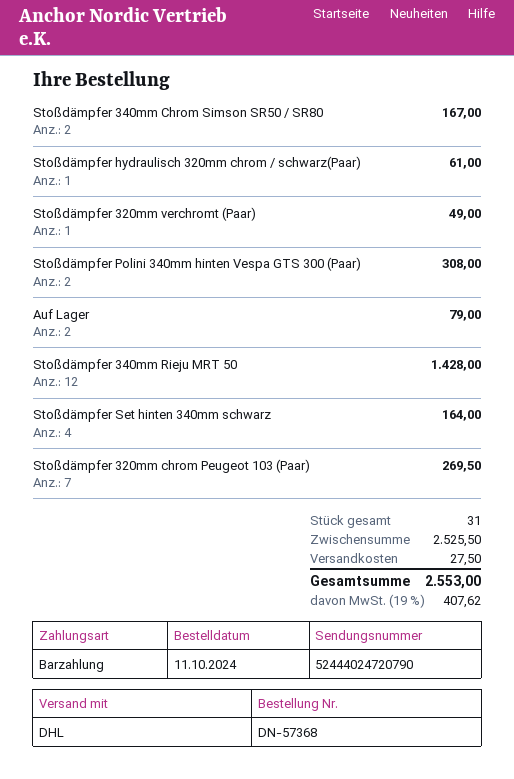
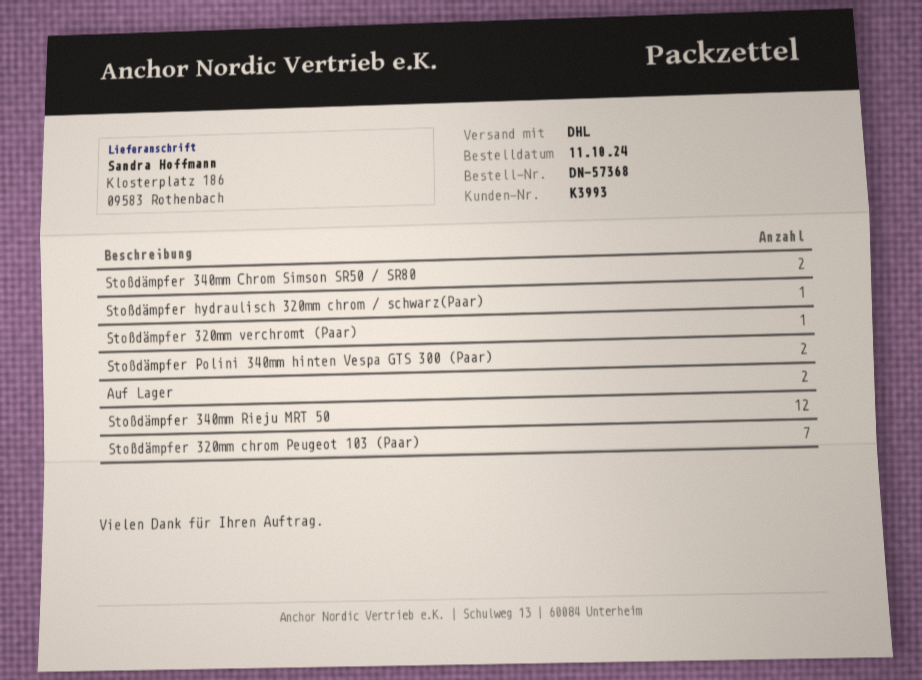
Stoßdämpfer Set hinten 340mm schwarz: 4 -> none

